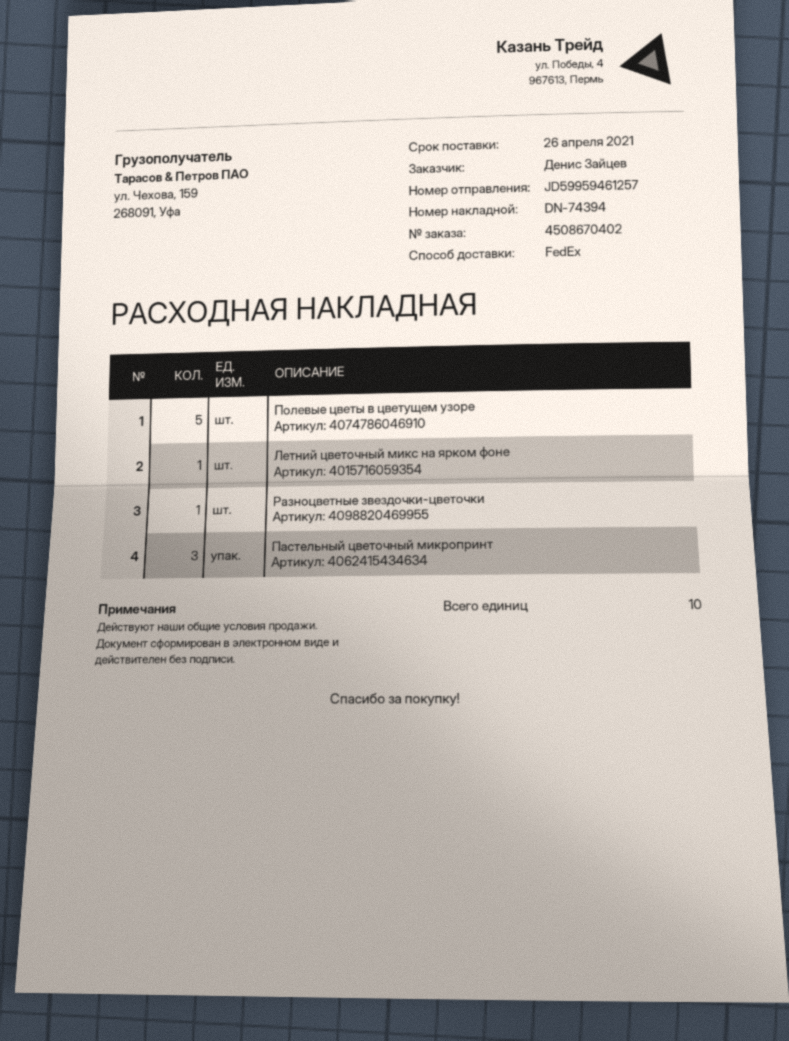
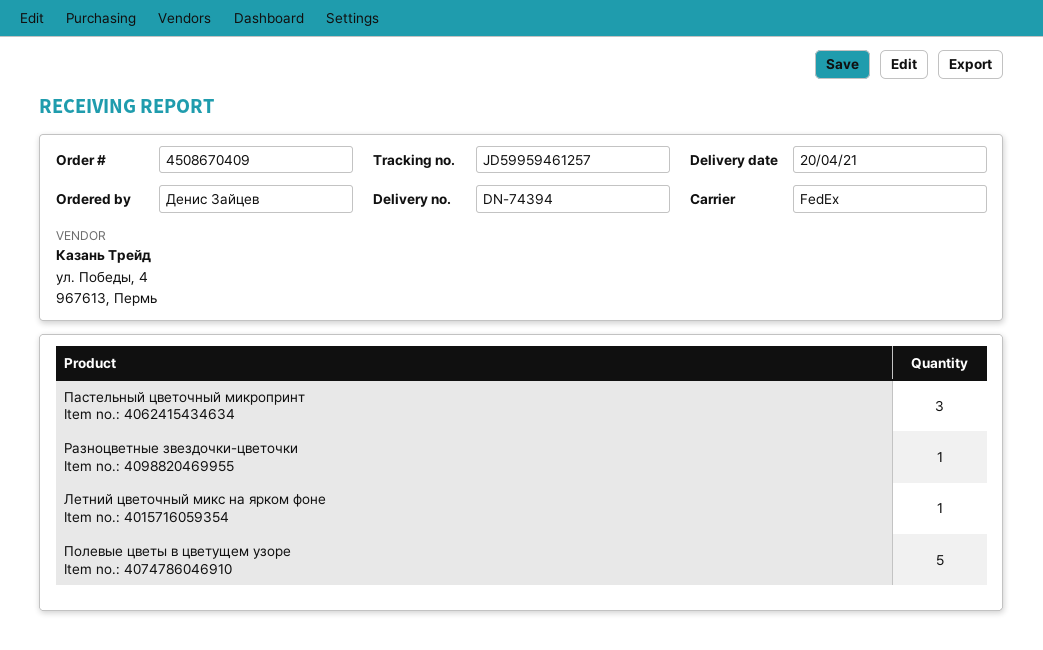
order number: 4508670402 -> 4508670409
delivery date: 2021-04-26 -> 2021-04-20

